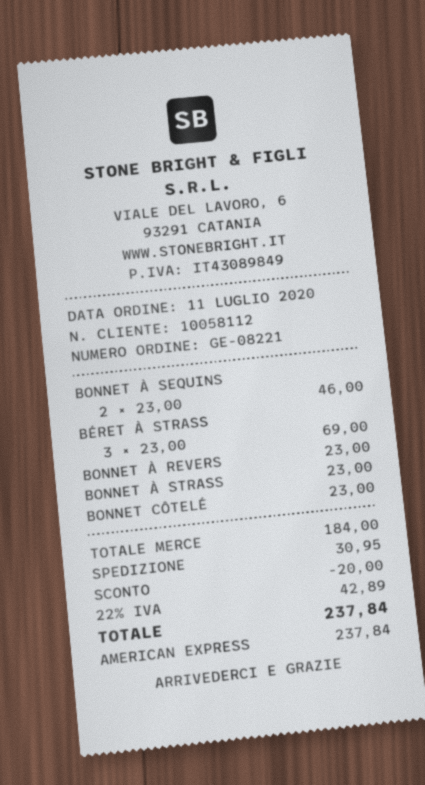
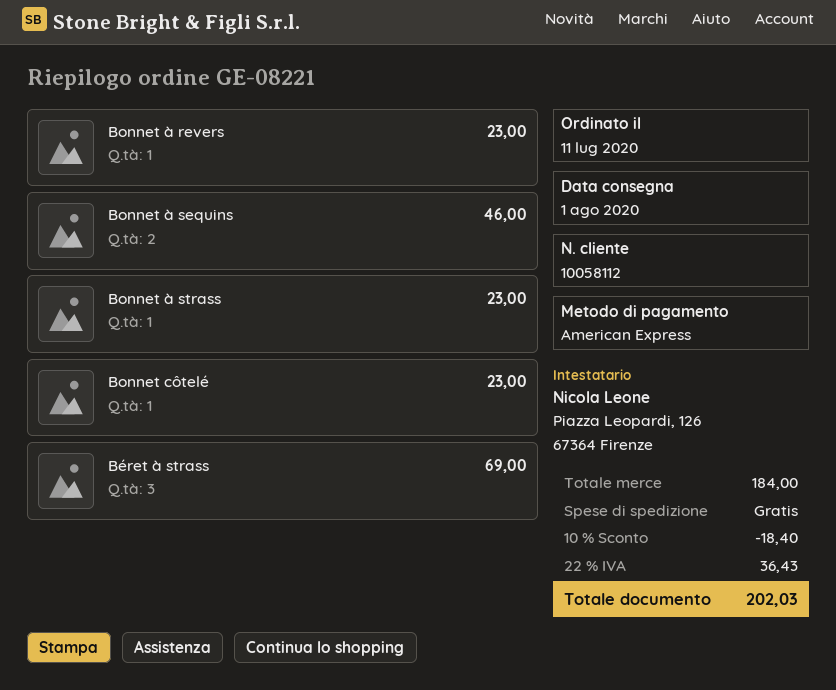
discount: 20.00 -> 18.40
shipping: 30.95 -> 0.00
tax: 22% = 42.89 -> 22% = 36.43
total: 237.84 -> 202.03

